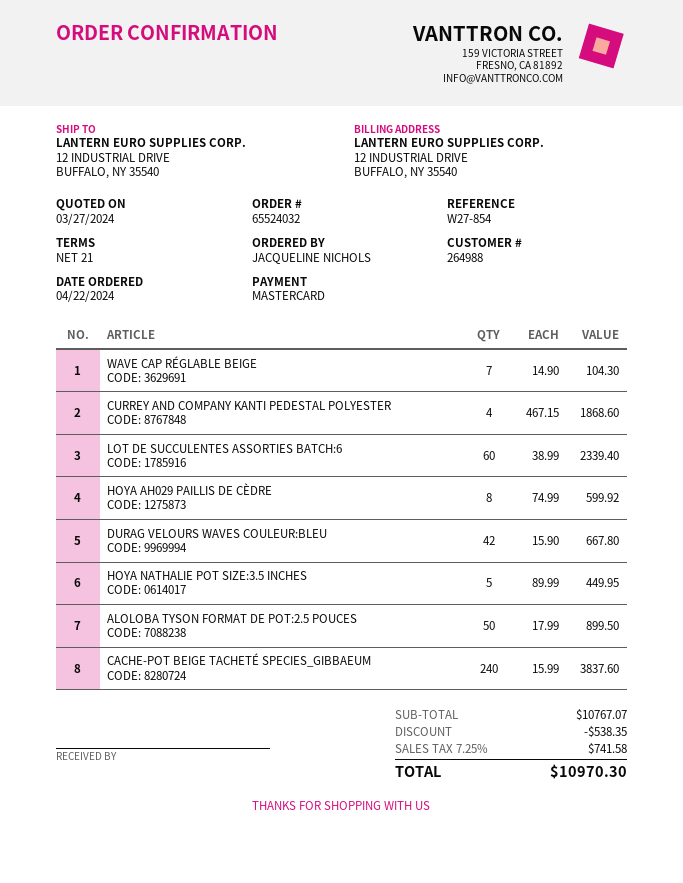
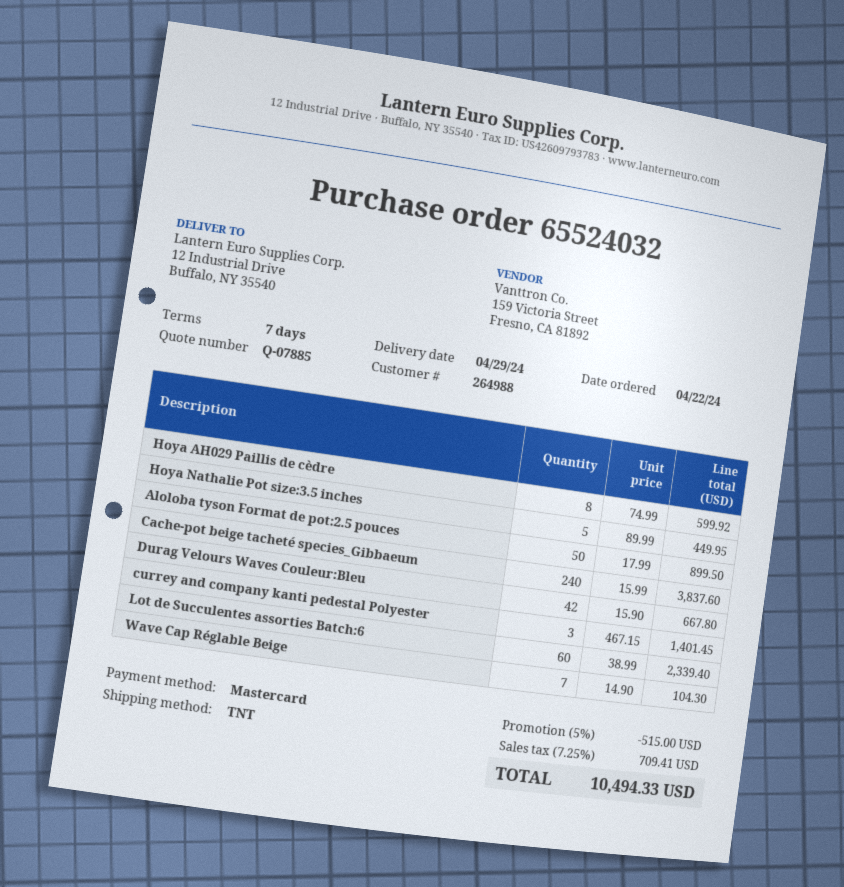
payment terms: 21 days -> 7 days
CURREY AND COMPANY KANTI PEDESTAL POLYESTER: 4 x 467.15 = 1868.60 -> 3 x 467.15 = 1401.45
discount: 538.35 -> 515.00
tax: 7.25% = 741.58 -> 7.25% = 709.41
total: 10970.30 -> 10494.33

